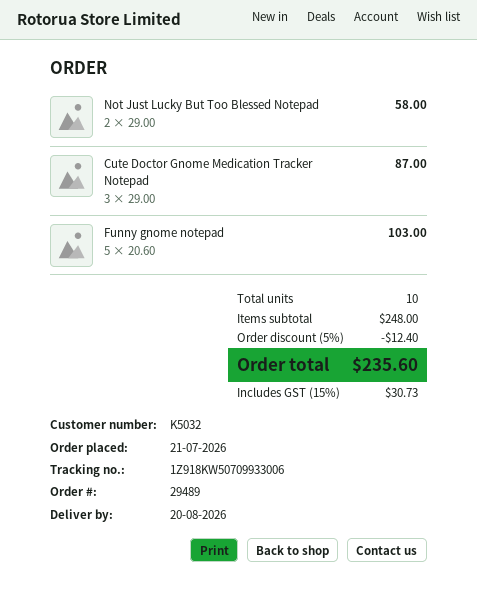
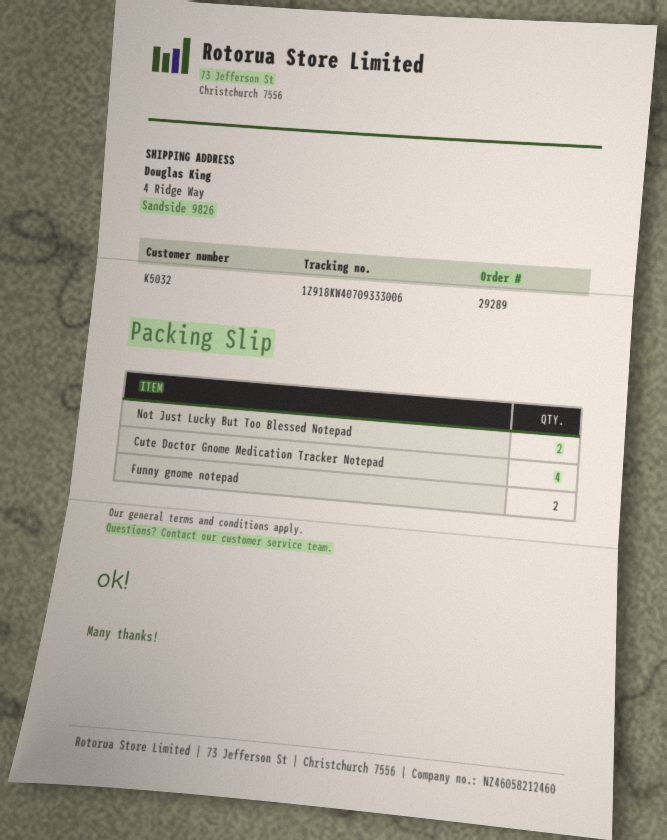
order number: 29489 -> 29289
tracking number: 1Z918KW50709933006 -> 1Z918KW40709333006
Cute Doctor Gnome Medication Tracker Notepad: 3 -> 4
Funny gnome notepad: 5 -> 2

